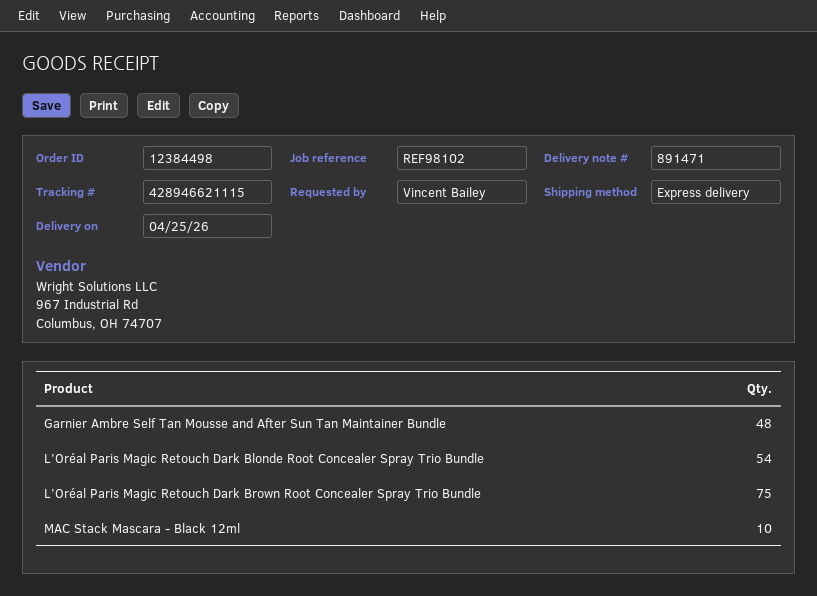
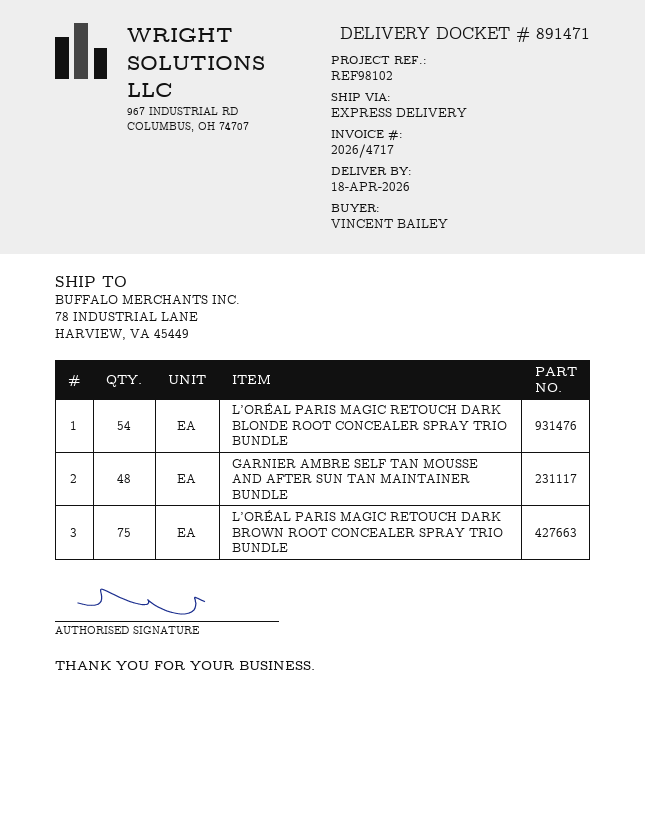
delivery date: 2026-04-25 -> 2026-04-18
MAC Stack Mascara - Black 12ml: 10 -> none

